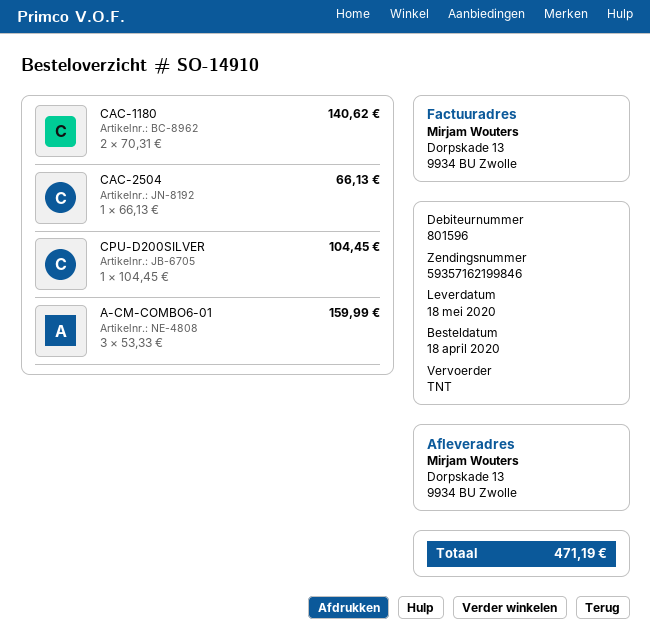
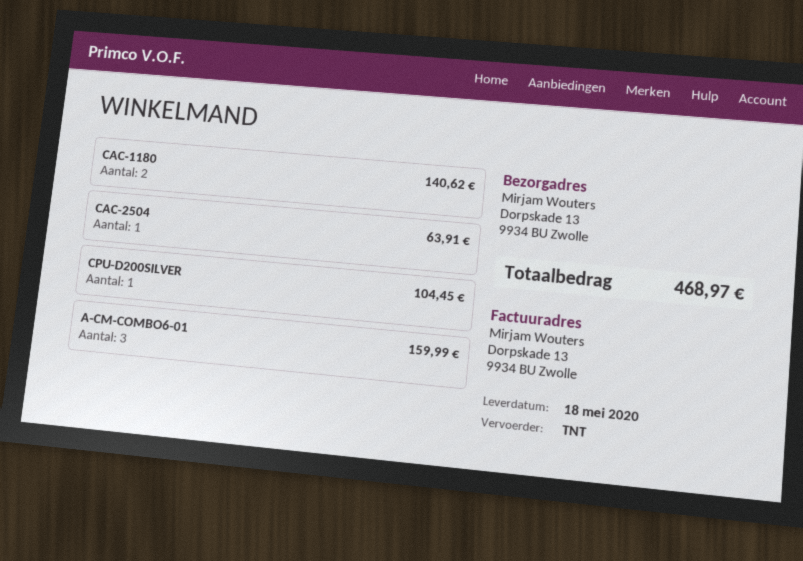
CAC-2504: 1 for 66.13 -> 1 for 63.91
total: 471.19 -> 468.97

